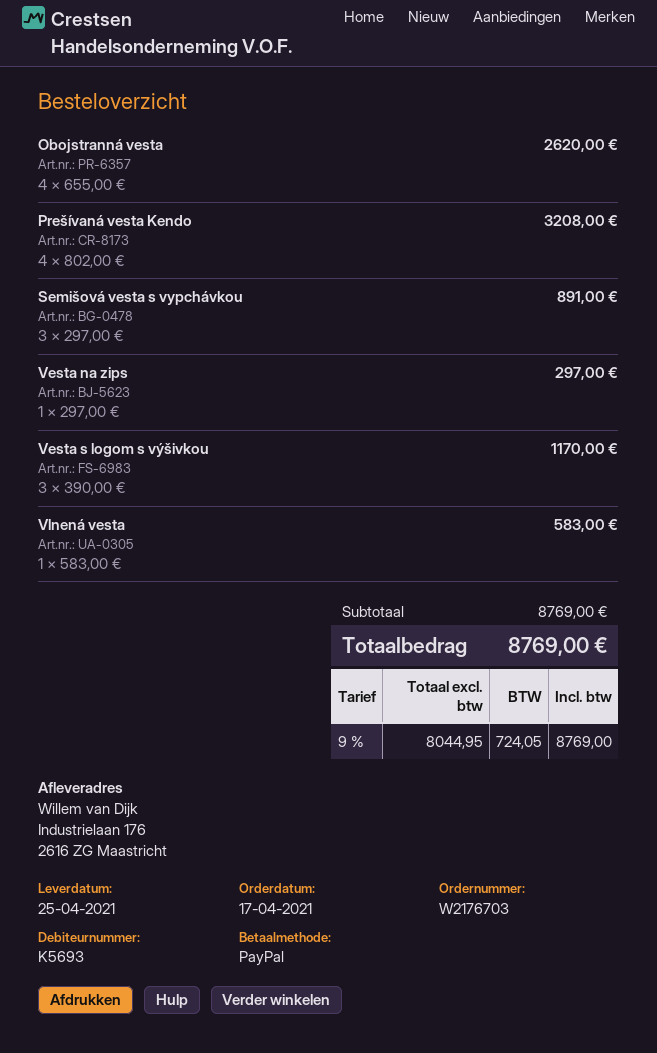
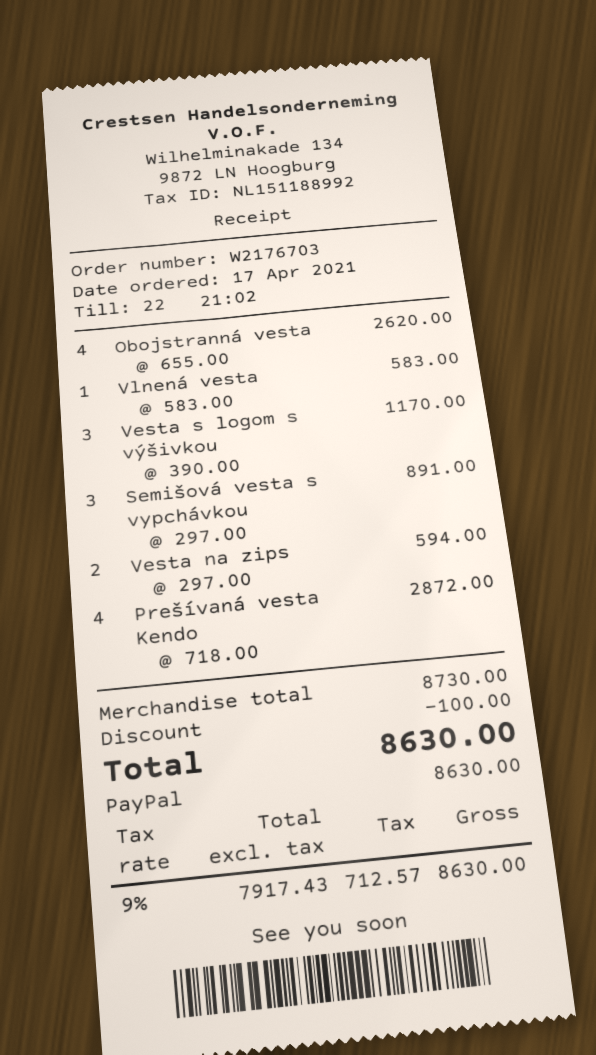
Prešívaná vesta Kendo: 4 x 802.00 = 3208.00 -> 4 x 718.00 = 2872.00
Vesta na zips: 1 x 297.00 = 297.00 -> 2 x 297.00 = 594.00
subtotal: 8769.00 -> 8730.00
discount: none -> 100.00
net: 8044.95 -> 7917.43
tax: 9% = 724.05 -> 9% = 712.57
total: 8769.00 -> 8630.00

